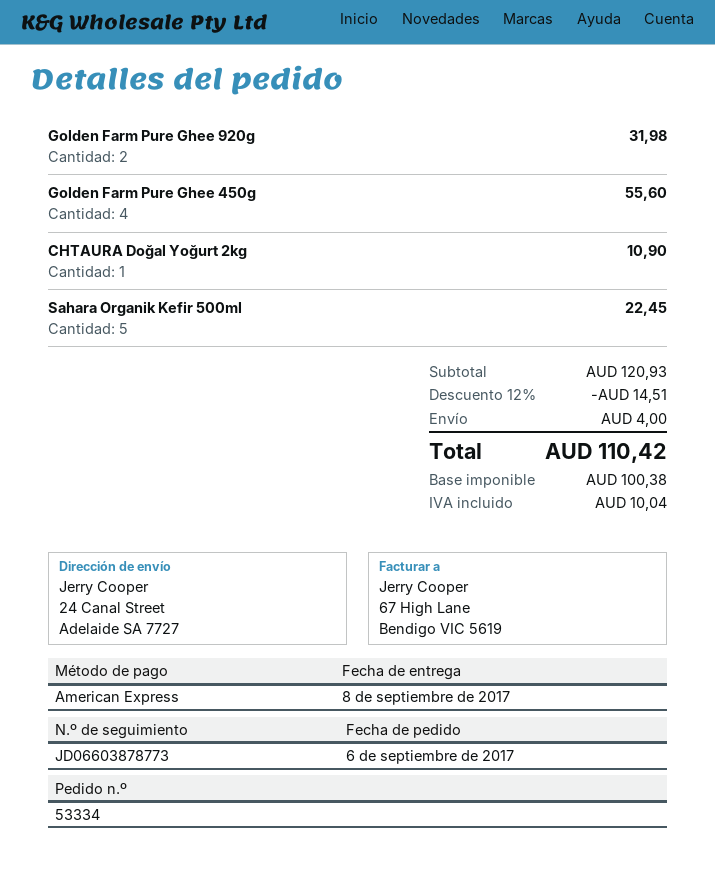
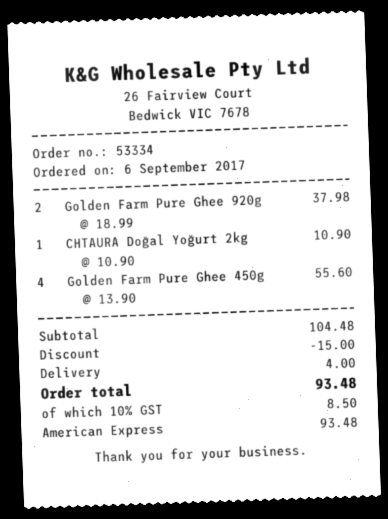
Golden Farm Pure Ghee 920g: 2 for 31.98 -> 2 for 37.98
Sahara Organik Kefir 500ml: 5 for 22.45 -> none
subtotal: 120.93 -> 104.48
discount: 14.51 -> 15.00
tax: 10.04 -> 8.50
total: 110.42 -> 93.48

